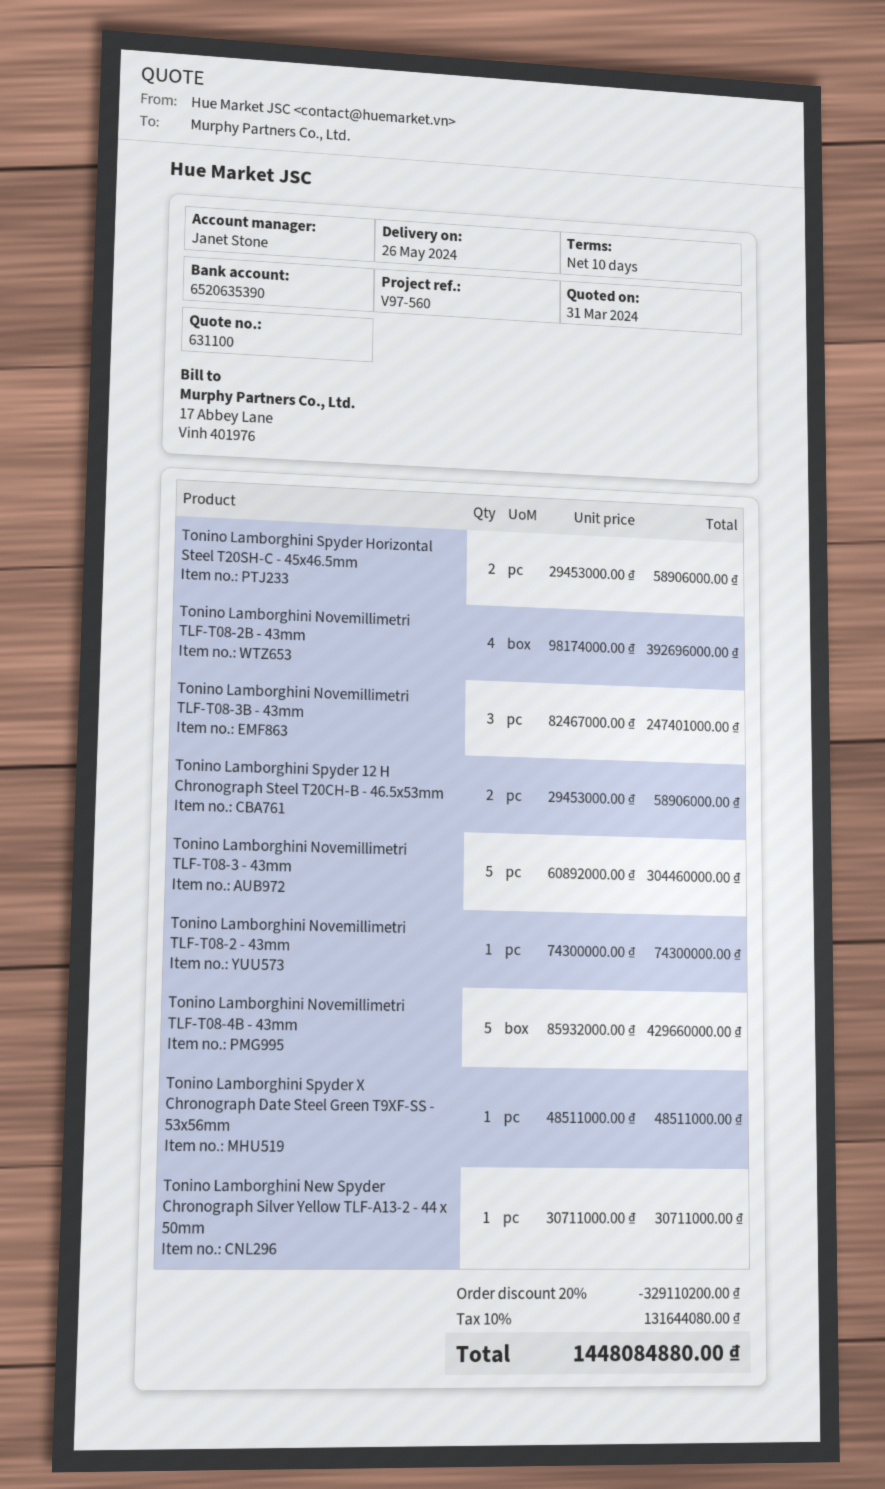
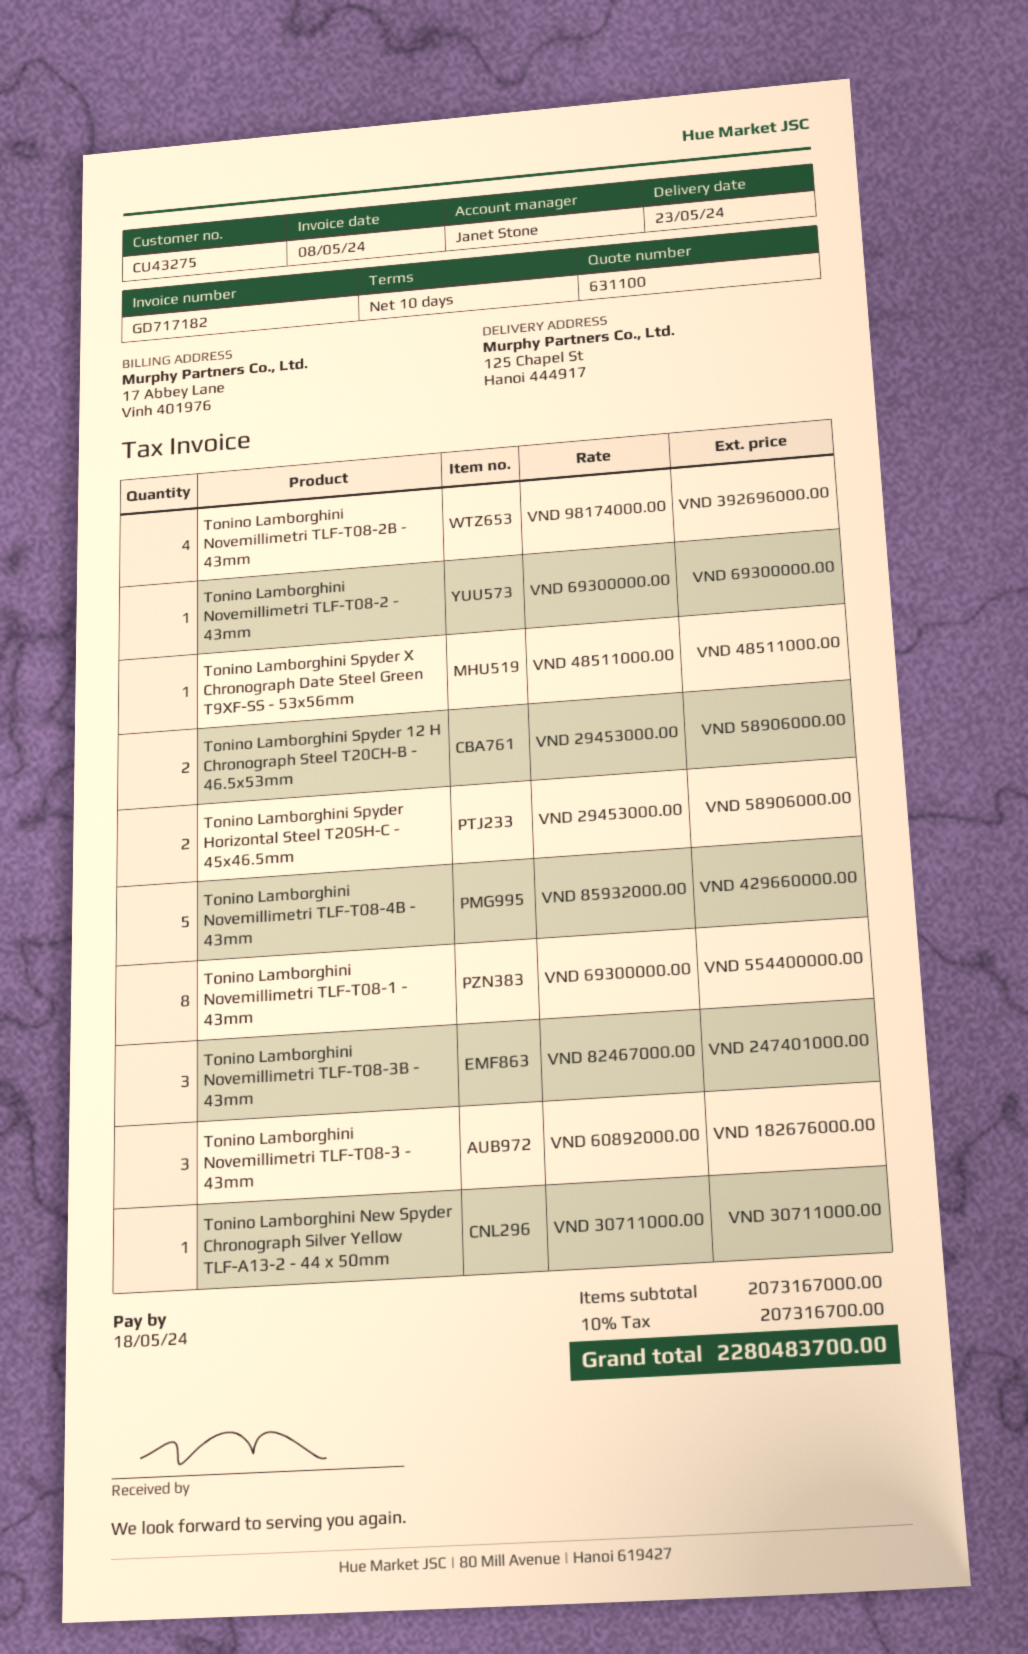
delivery date: 2024-05-26 -> 2024-05-23
Tonino Lamborghini Novemillimetri TLF-T08-3 - 43mm: 5 x 60892000.00 = 304460000.00 -> 3 x 60892000.00 = 182676000.00
Tonino Lamborghini Novemillimetri TLF-T08-2 - 43mm: 1 x 74300000.00 = 74300000.00 -> 1 x 69300000.00 = 69300000.00
Tonino Lamborghini Novemillimetri TLF-T08-1 - 43mm: none -> 8 x 69300000.00 = 554400000.00
discount: 20% = 329110200.00 -> none
tax: 10% = 131644080.00 -> 10% = 207316700.00
total: 1448084880.00 -> 2280483700.00

